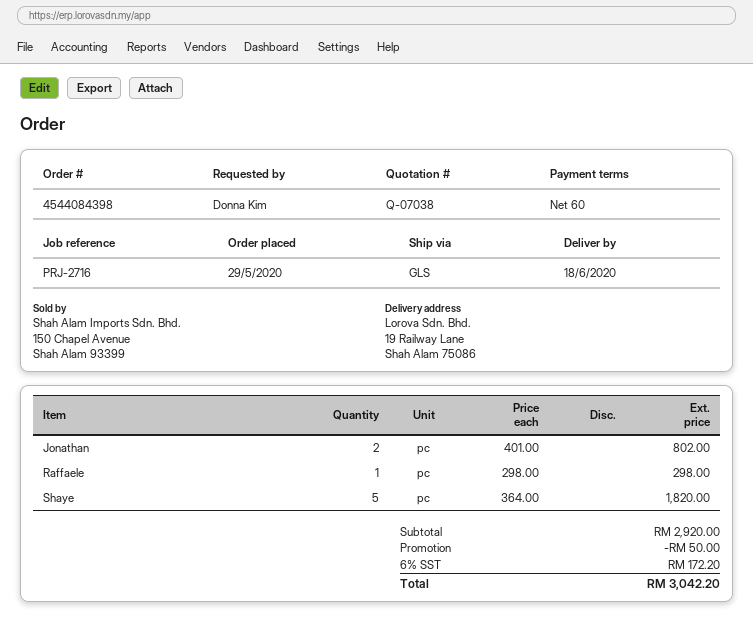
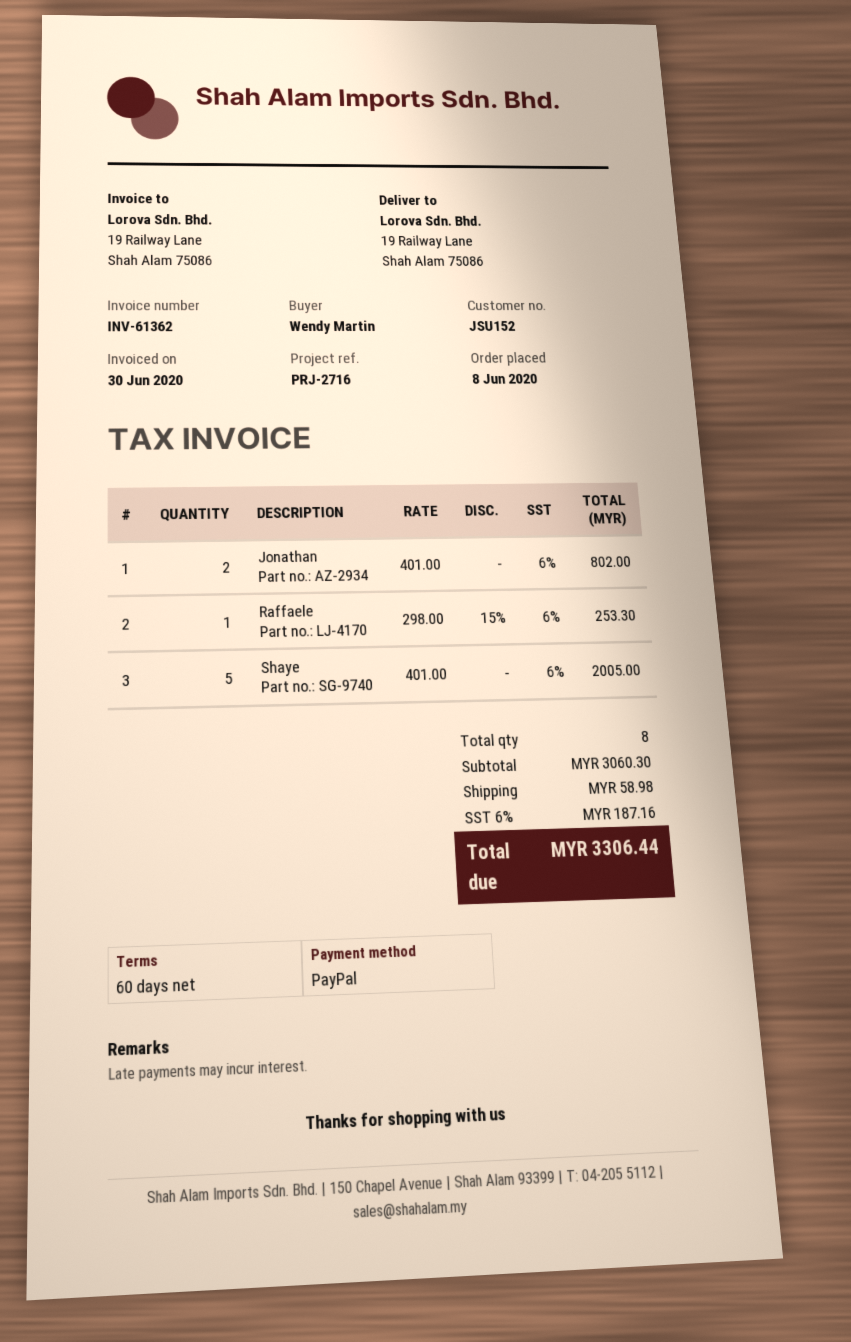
order date: 2020-05-29 -> 2020-06-08
ordered by: Donna Kim -> Wendy Martin
Raffaele: 1 x 298.00 = 298.00 -> 1 x 298.00 - 15% = 253.30
Shaye: 5 x 364.00 = 1820.00 -> 5 x 401.00 = 2005.00
subtotal: 2920.00 -> 3060.30
discount: 50.00 -> none
shipping: none -> 58.98
tax: 6% = 172.20 -> 6% = 187.16
total: 3042.20 -> 3306.44

